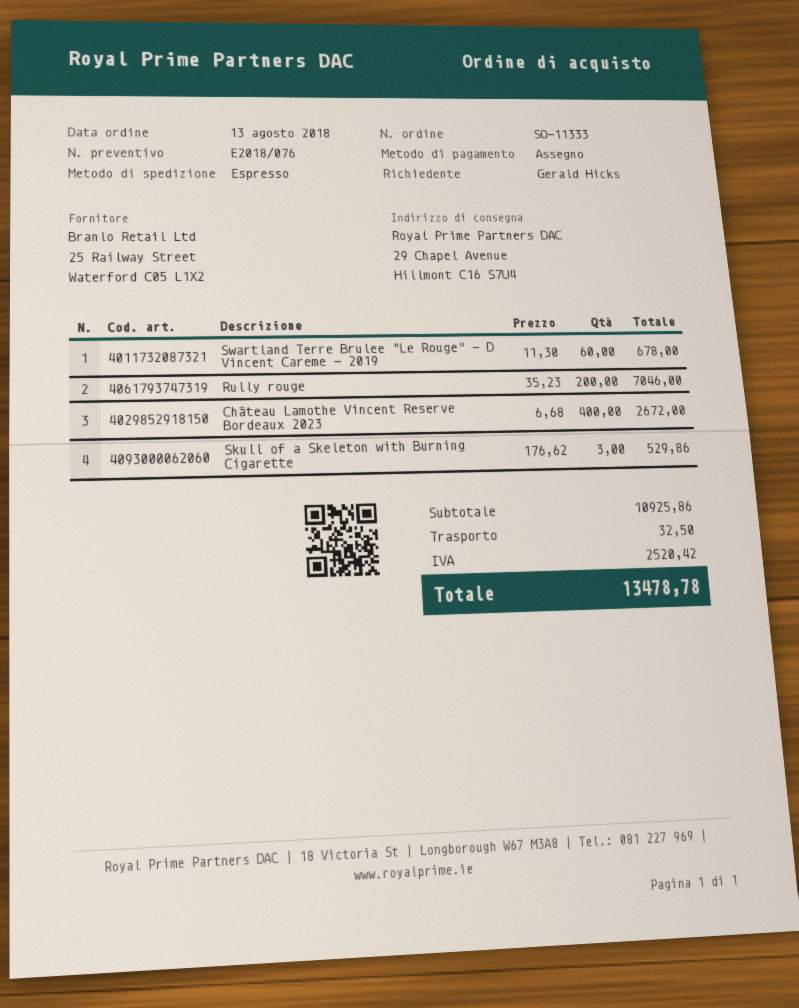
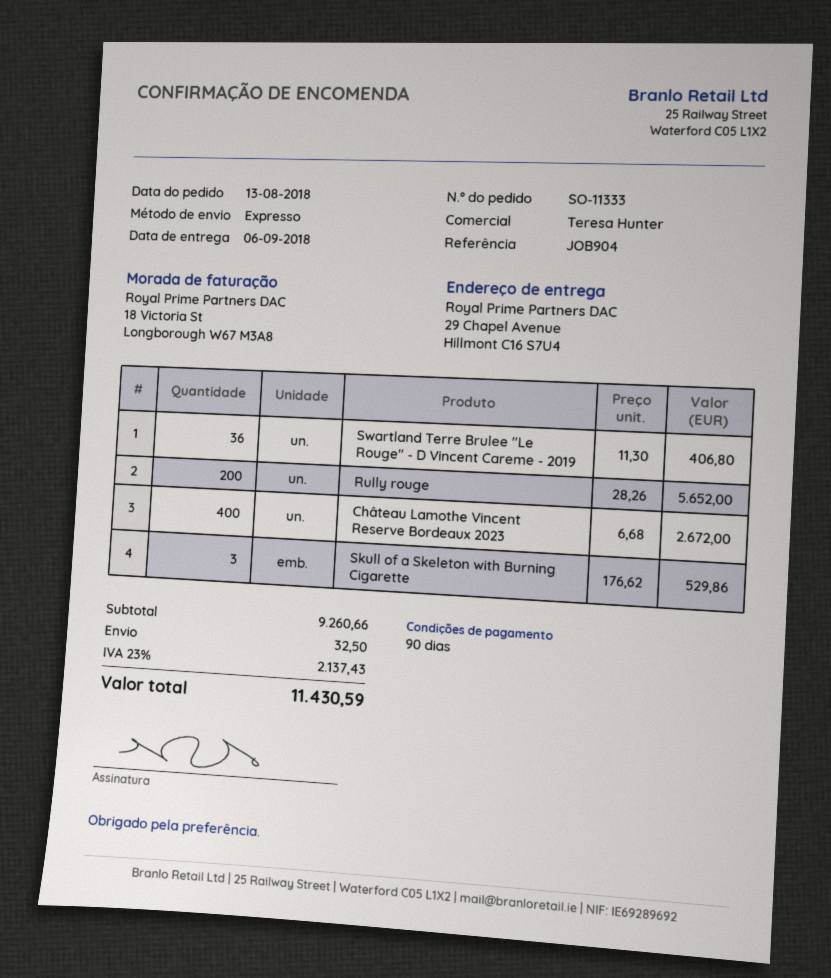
Swartland Terre Brulee "Le Rouge" - D Vincent Careme - 2019: 60 x 11.30 = 678.00 -> 36 x 11.30 = 406.80
Rully rouge: 200 x 35.23 = 7046.00 -> 200 x 28.26 = 5652.00
subtotal: 10925.86 -> 9260.66
tax: 2520.42 -> 2137.43
total: 13478.78 -> 11430.59

